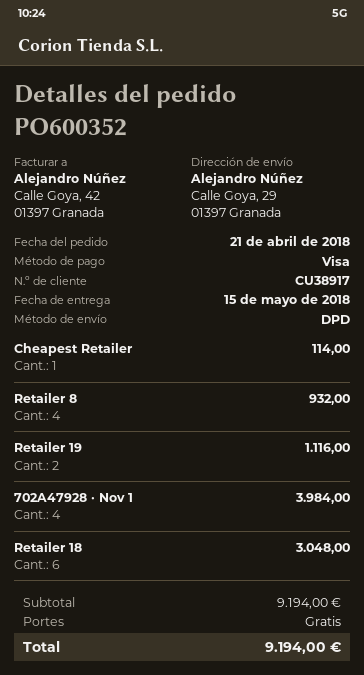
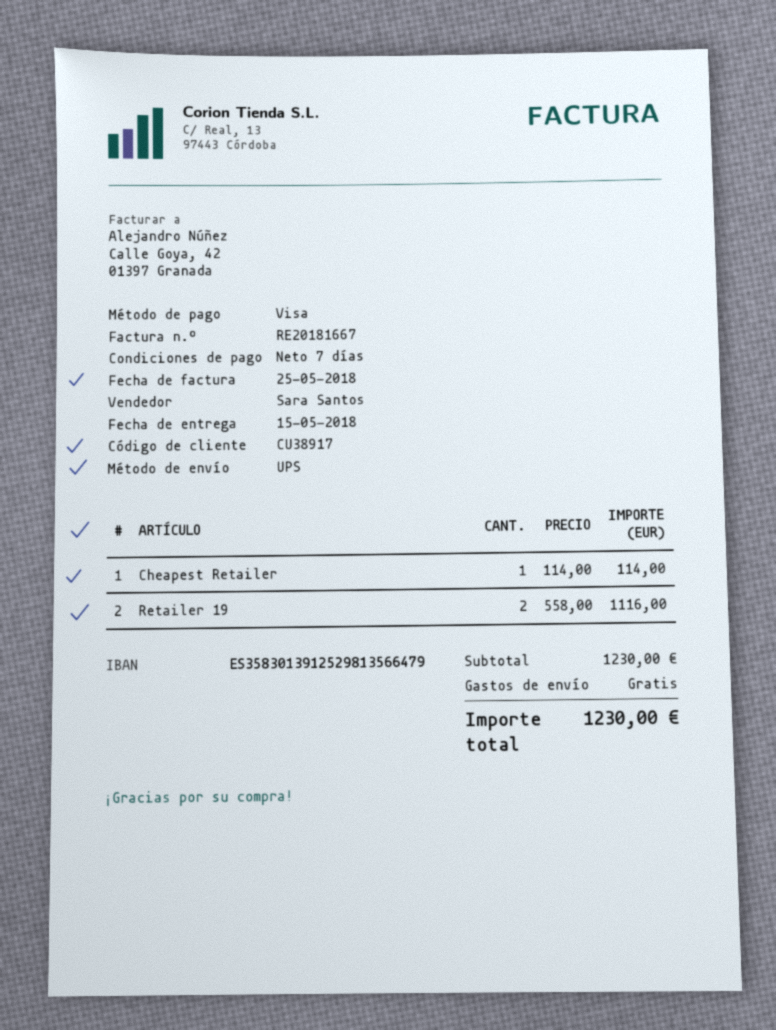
shipping method: DPD -> UPS
Retailer 8: 4 for 932.00 -> none
702A47928 · Nov 1: 4 for 3984.00 -> none
Retailer 18: 6 for 3048.00 -> none
subtotal: 9194.00 -> 1230.00
total: 9194.00 -> 1230.00

